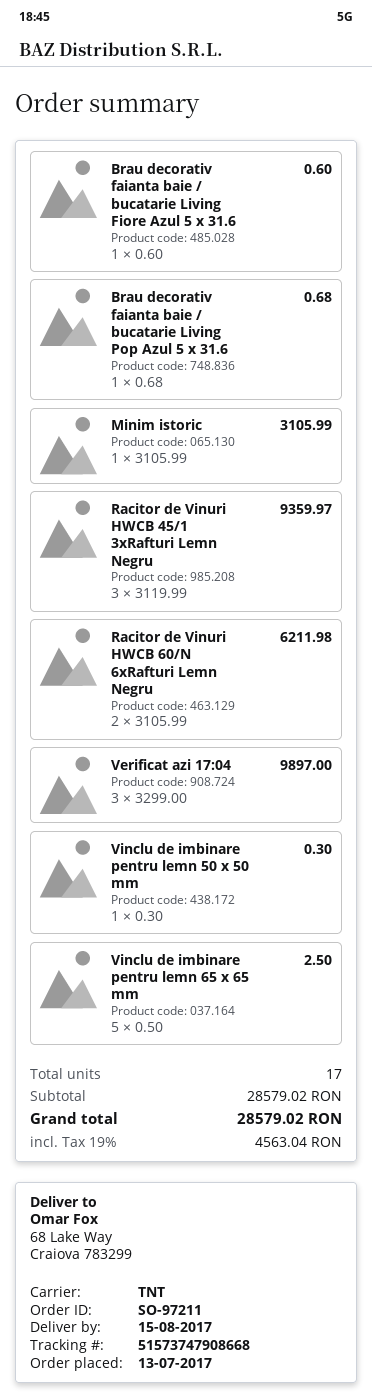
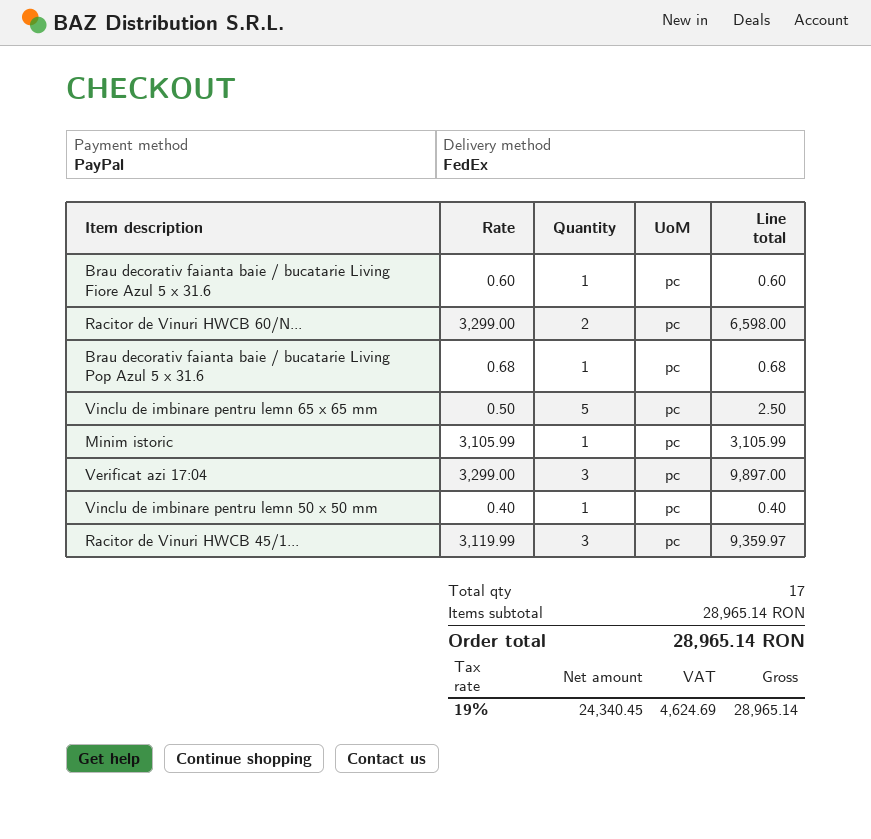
shipping method: TNT -> FedEx
Racitor de Vinuri HWCB 60/N 6xRafturi Lemn Negru: 2 x 3105.99 = 6211.98 -> 2 x 3299.00 = 6598.00
Vinclu de imbinare pentru lemn 50 x 50 mm: 1 x 0.30 = 0.30 -> 1 x 0.40 = 0.40
subtotal: 28579.02 -> 28965.14
tax: 19% = 4563.04 -> 19% = 4624.69
total: 28579.02 -> 28965.14

